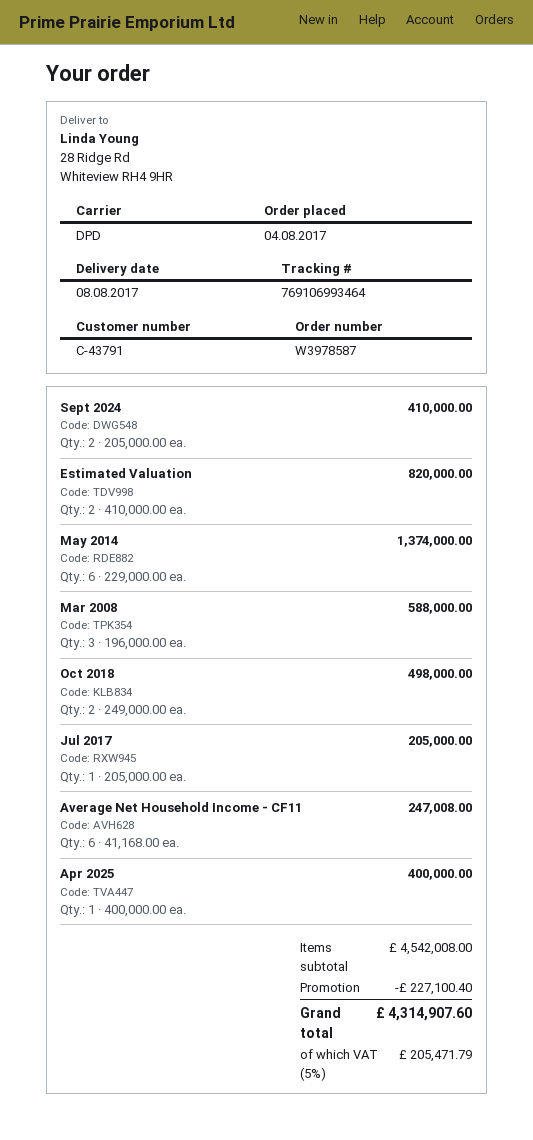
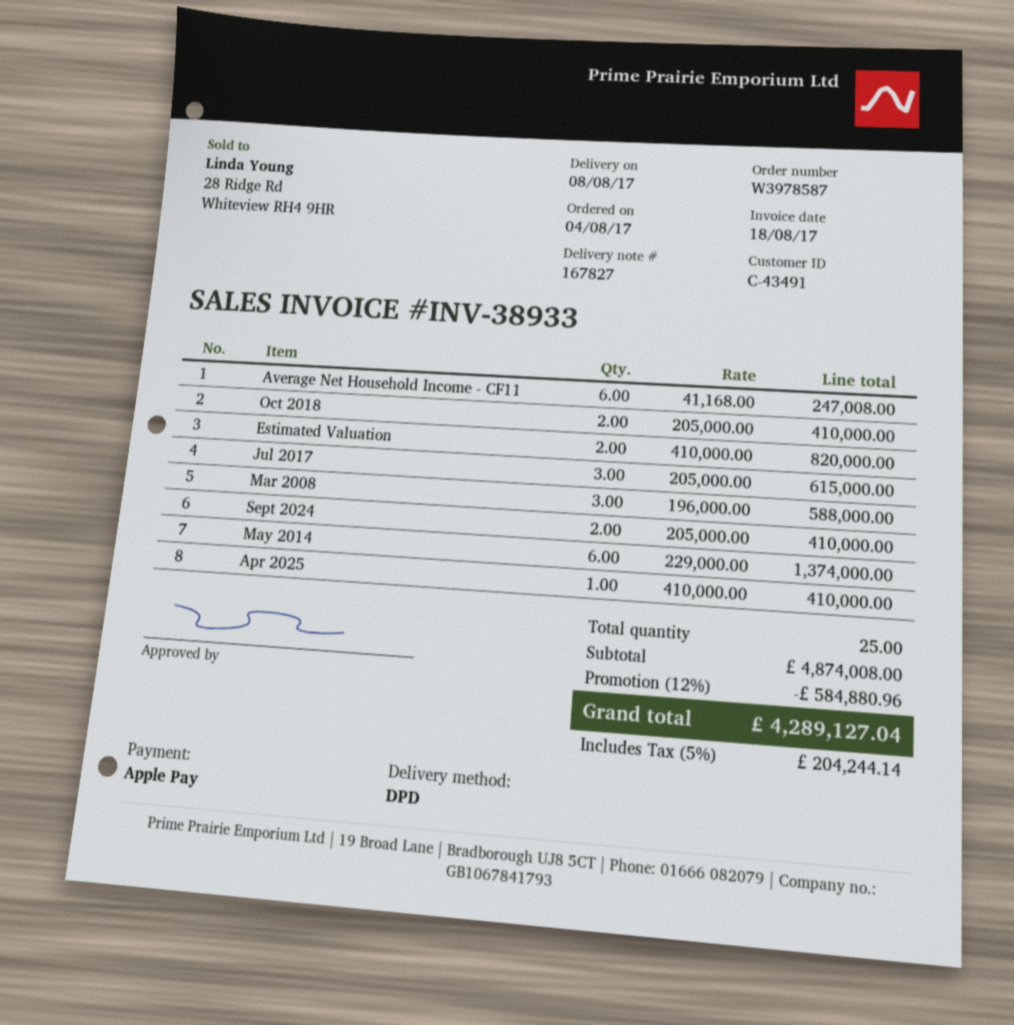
customer number: C-43791 -> C-43491
Oct 2018: 2 x 249000.00 = 498000.00 -> 2 x 205000.00 = 410000.00
Jul 2017: 1 x 205000.00 = 205000.00 -> 3 x 205000.00 = 615000.00
Apr 2025: 1 x 400000.00 = 400000.00 -> 1 x 410000.00 = 410000.00
subtotal: 4542008.00 -> 4874008.00
discount: 227100.40 -> 584880.96
tax: 5% = 205471.79 -> 5% = 204244.14
total: 4314907.60 -> 4289127.04

